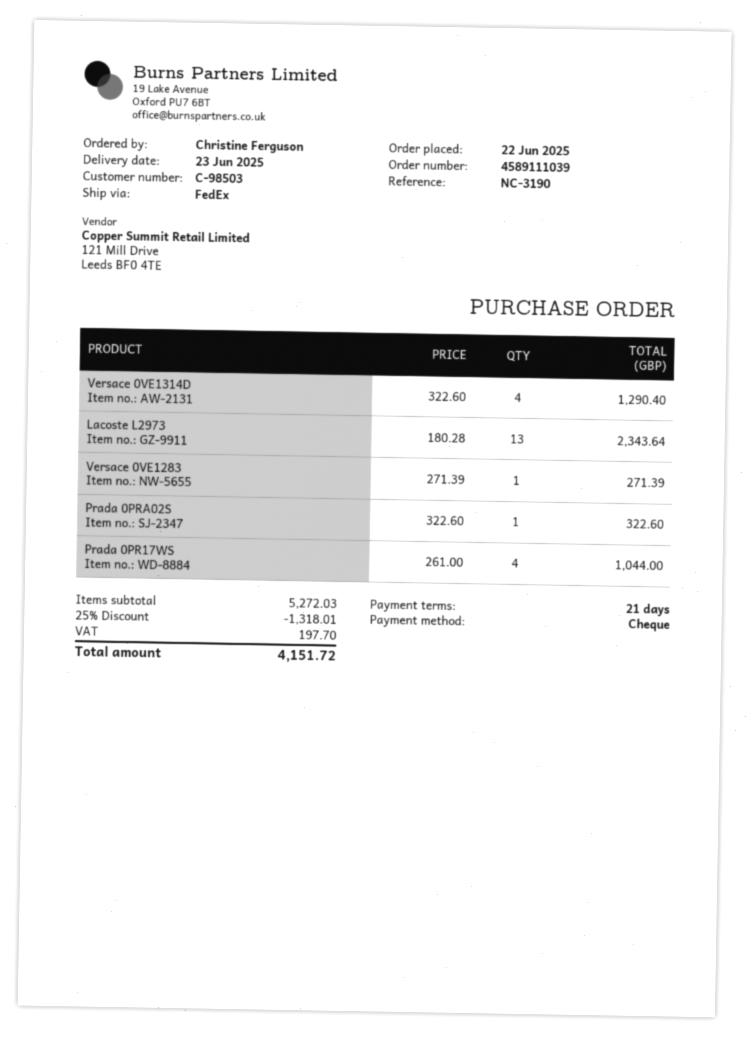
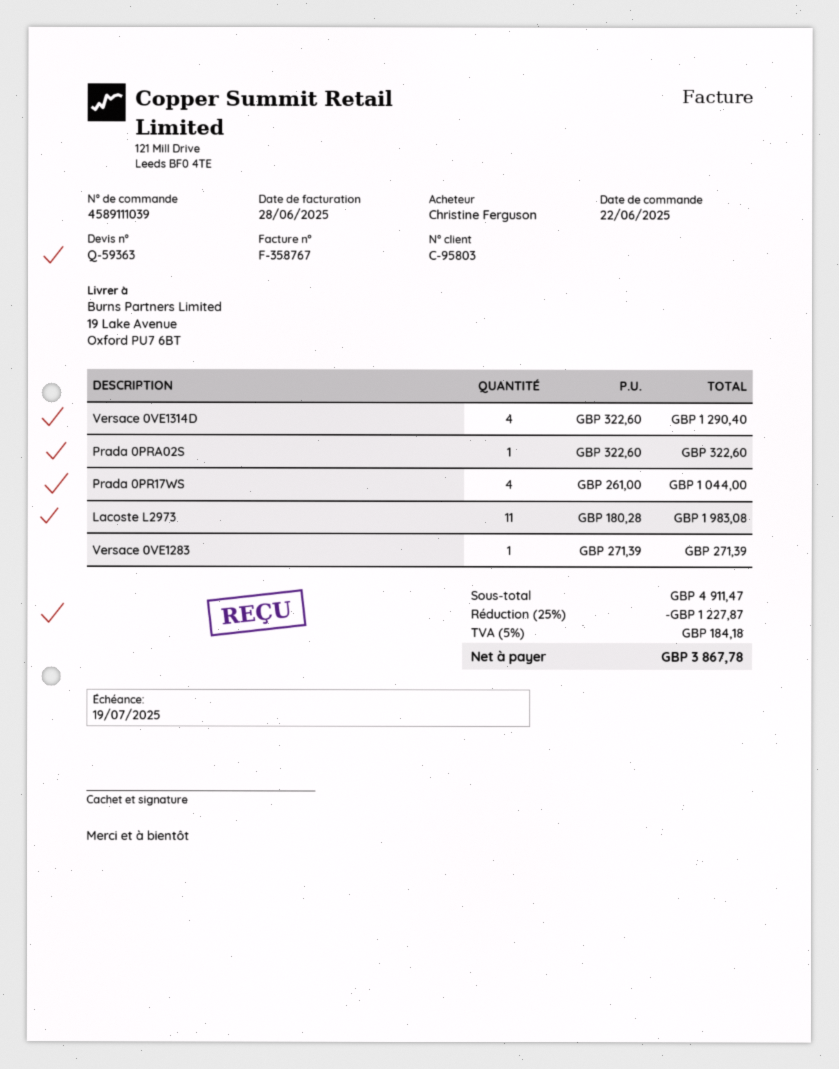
customer number: C-98503 -> C-95803
Lacoste L2973: 13 x 180.28 = 2343.64 -> 11 x 180.28 = 1983.08
subtotal: 5272.03 -> 4911.47
discount: 25% = 1318.01 -> 25% = 1227.87
tax: 197.70 -> 184.18
total: 4151.72 -> 3867.78

